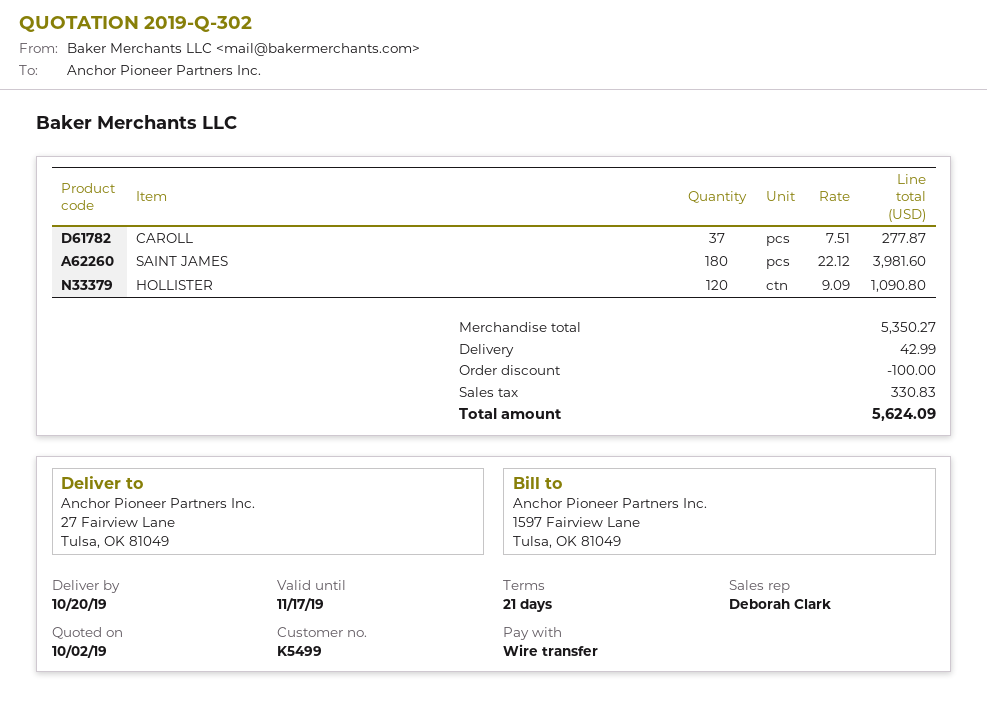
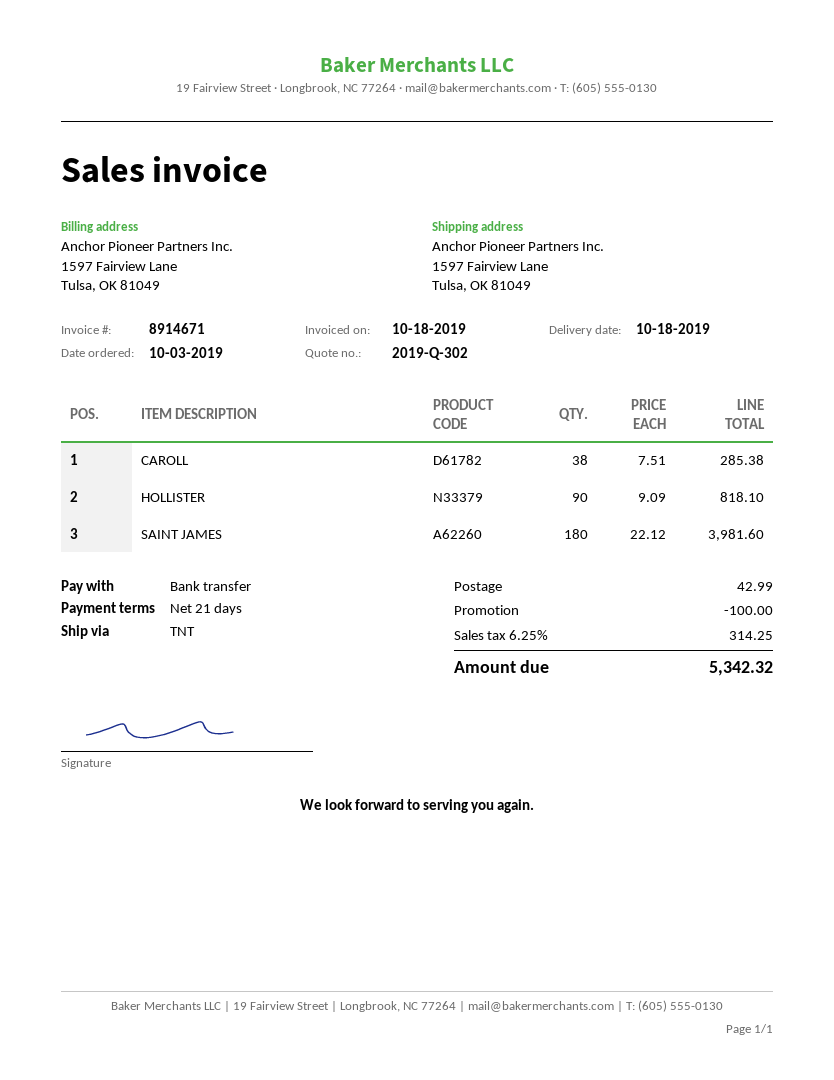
delivery date: 2019-10-20 -> 2019-10-18
ship to: 27 Fairview Lane, Tulsa, OK 81049 -> 1597 Fairview Lane, Tulsa, OK 81049
CAROLL: 37 x 7.51 = 277.87 -> 38 x 7.51 = 285.38
HOLLISTER: 120 x 9.09 = 1090.80 -> 90 x 9.09 = 818.10
tax: 330.83 -> 314.25
total: 5624.09 -> 5342.32

